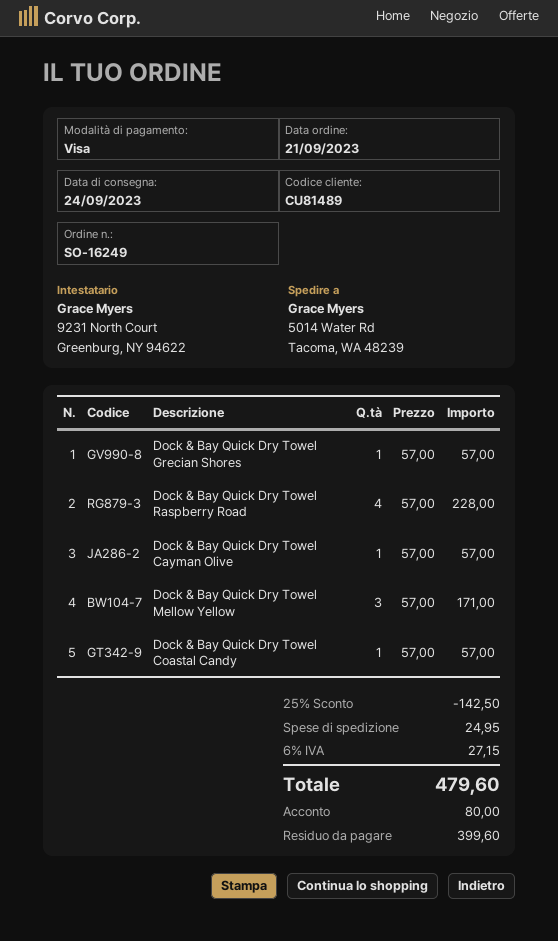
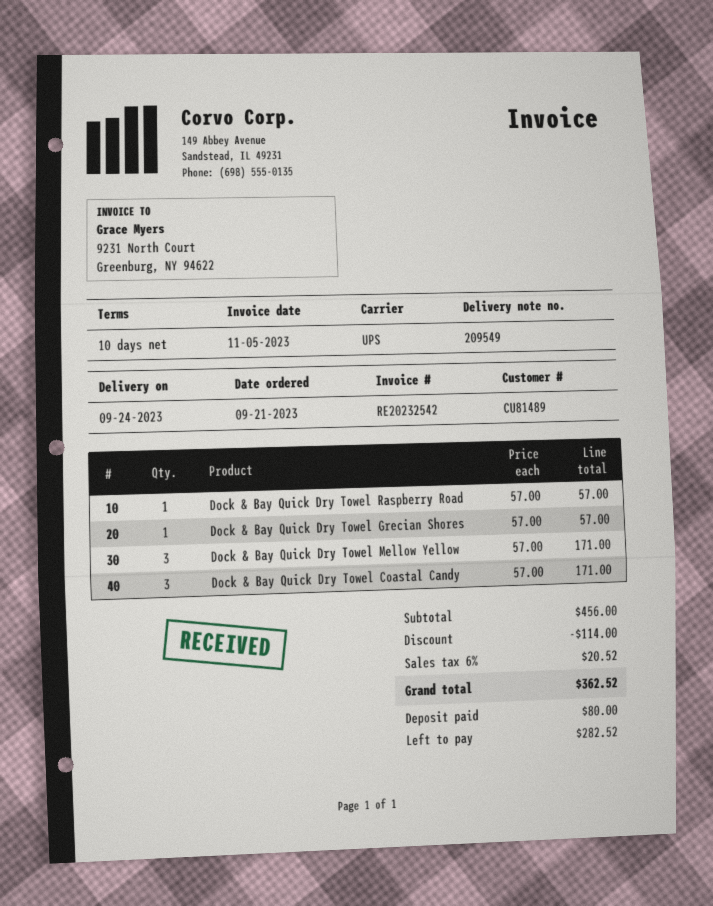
Dock & Bay Quick Dry Towel Raspberry Road: 4 x 57.00 = 228.00 -> 1 x 57.00 = 57.00
Dock & Bay Quick Dry Towel Cayman Olive: 1 x 57.00 = 57.00 -> none
Dock & Bay Quick Dry Towel Coastal Candy: 1 x 57.00 = 57.00 -> 3 x 57.00 = 171.00
discount: 142.50 -> 114.00
shipping: 24.95 -> none
tax: 6% = 27.15 -> 6% = 20.52
total: 479.60 -> 362.52
balance: 399.60 -> 282.52

